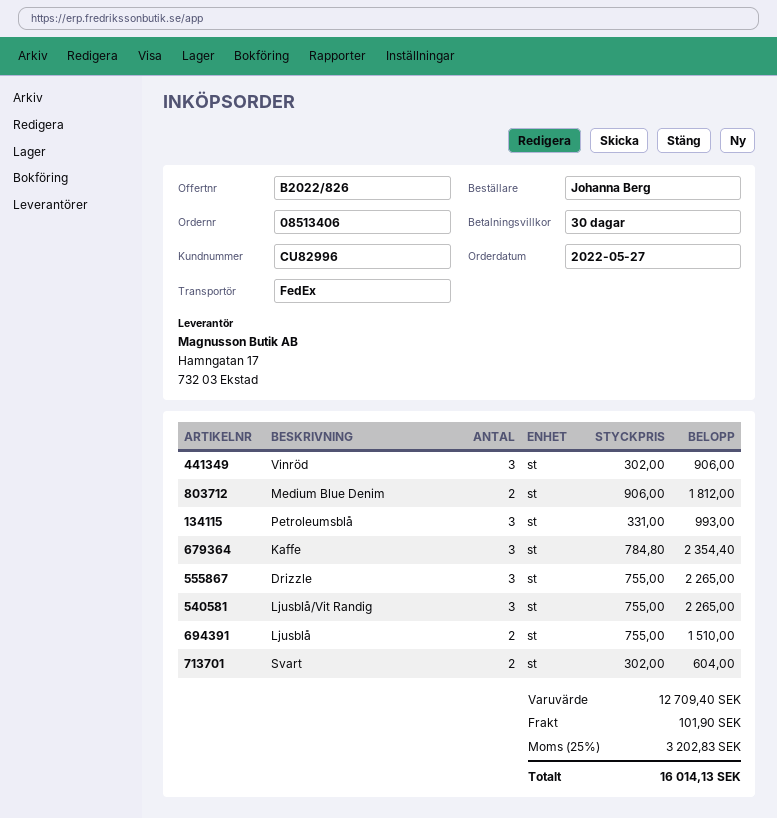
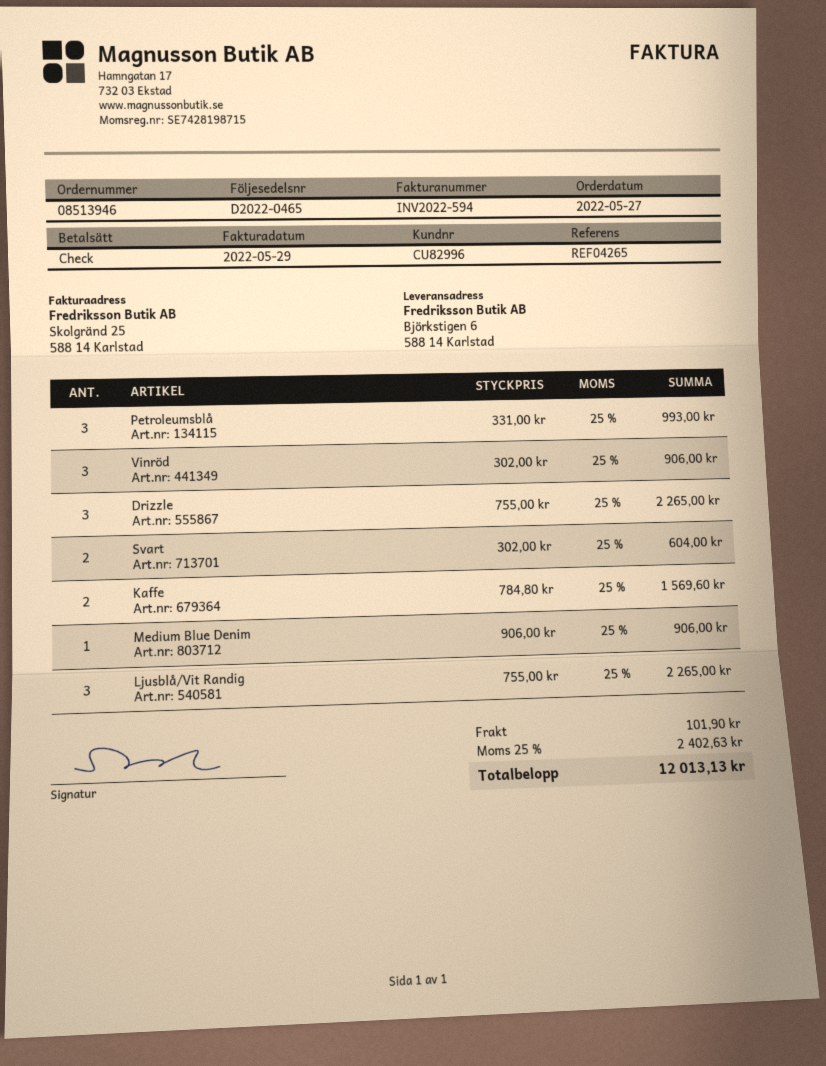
order number: 08513406 -> 08513946
Medium Blue Denim: 2 x 906.00 = 1812.00 -> 1 x 906.00 = 906.00
Kaffe: 3 x 784.80 = 2354.40 -> 2 x 784.80 = 1569.60
Ljusblå: 2 x 755.00 = 1510.00 -> none
tax: 25% = 3202.83 -> 25% = 2402.63
total: 16014.13 -> 12013.13

